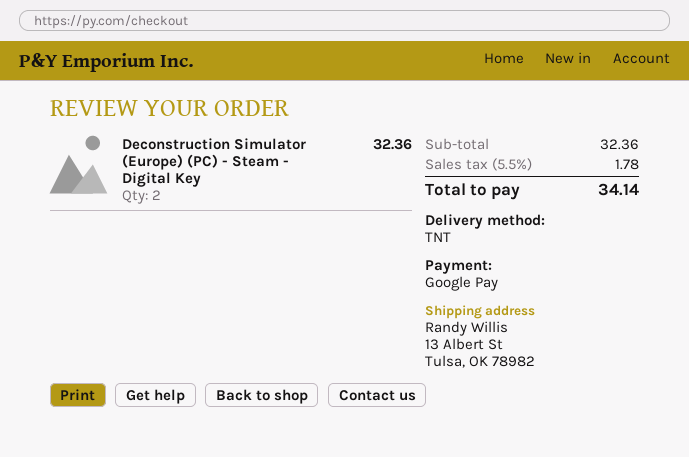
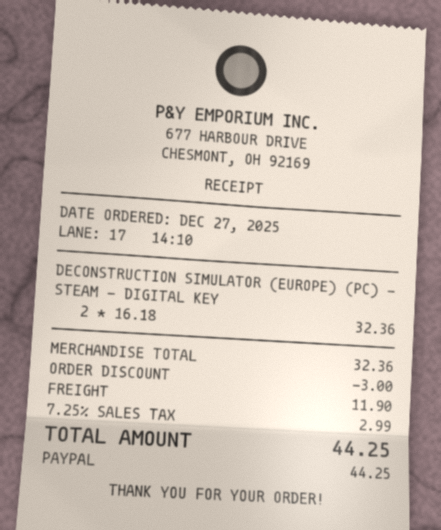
payment method: Google Pay -> PayPal
discount: none -> 3.00
shipping: none -> 11.90
tax: 5.5% = 1.78 -> 7.25% = 2.99
total: 34.14 -> 44.25

